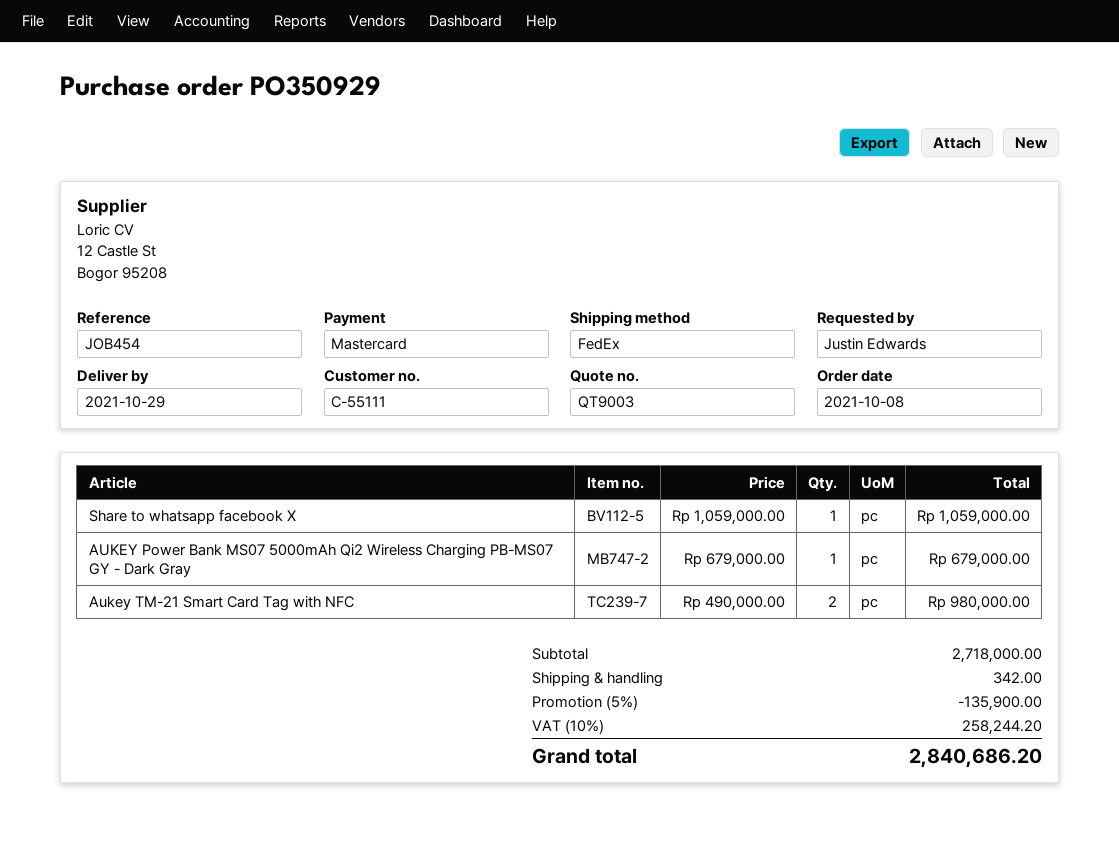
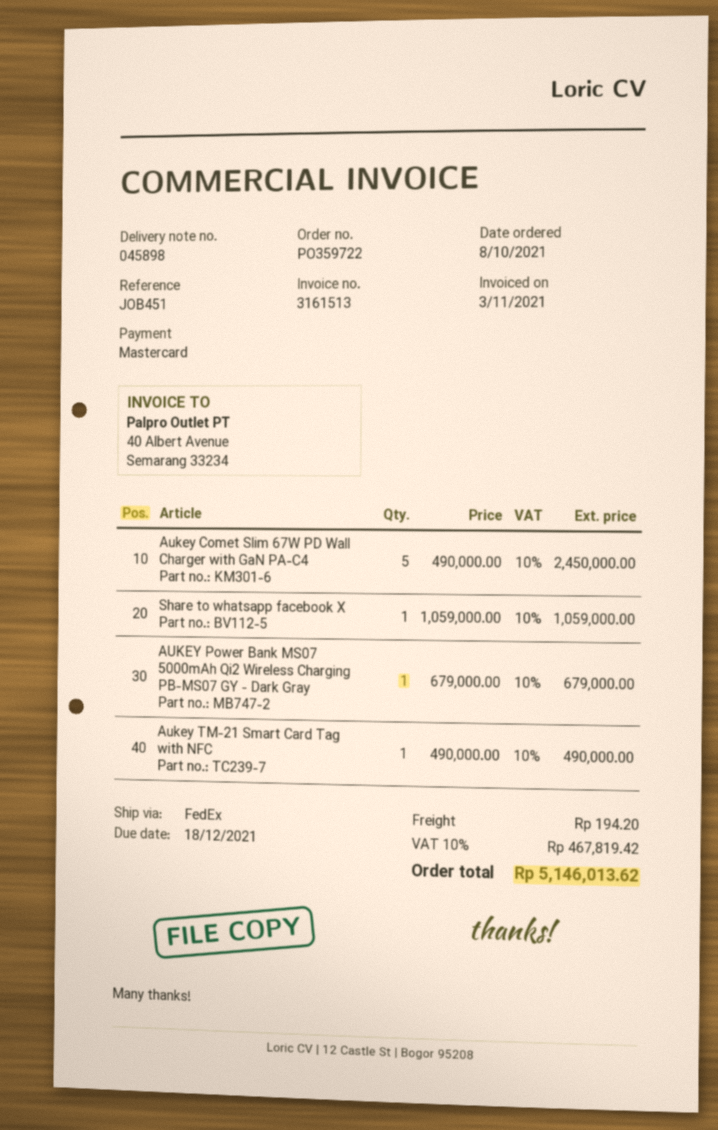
order number: PO350929 -> PO359722
reference: JOB454 -> JOB451
Aukey TM-21 Smart Card Tag with NFC: 2 x 490000.00 = 980000.00 -> 1 x 490000.00 = 490000.00
Aukey Comet Slim 67W PD Wall Charger with GaN PA-C4: none -> 5 x 490000.00 = 2450000.00
discount: 5% = 135900.00 -> none
shipping: 342.00 -> 194.20
tax: 10% = 258244.20 -> 10% = 467819.42
total: 2840686.20 -> 5146013.62

